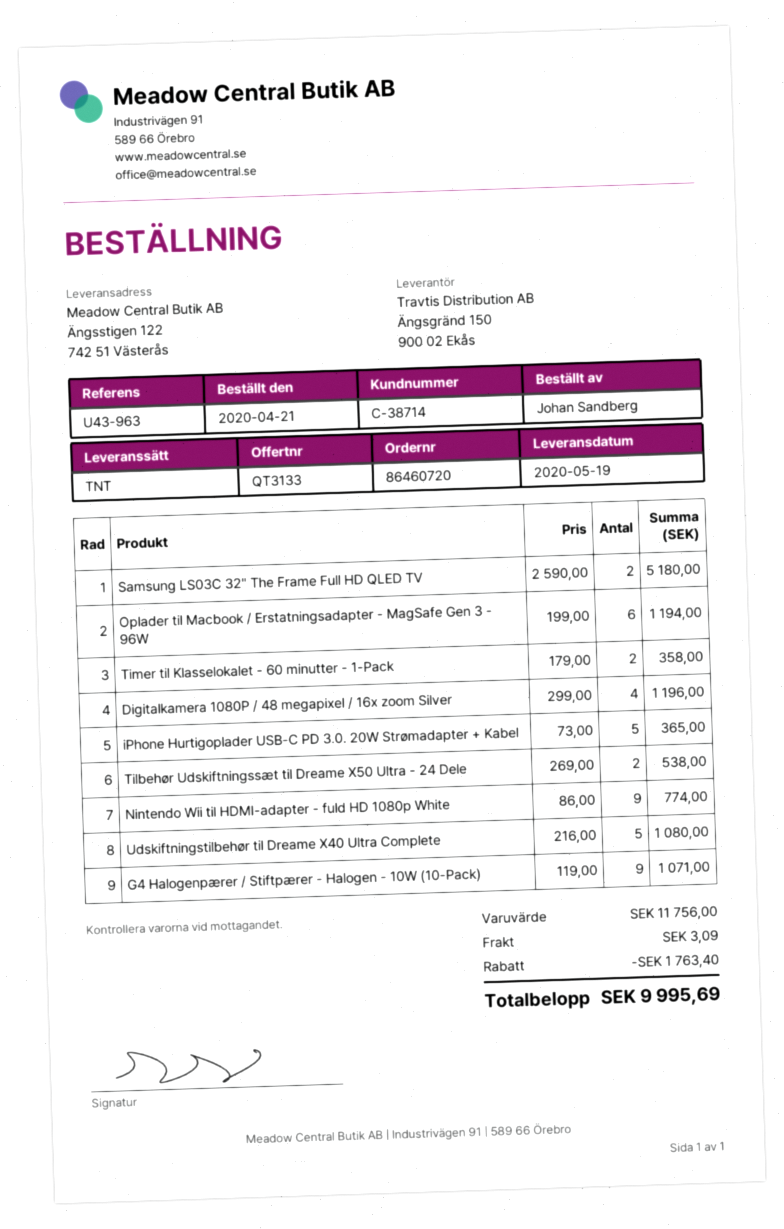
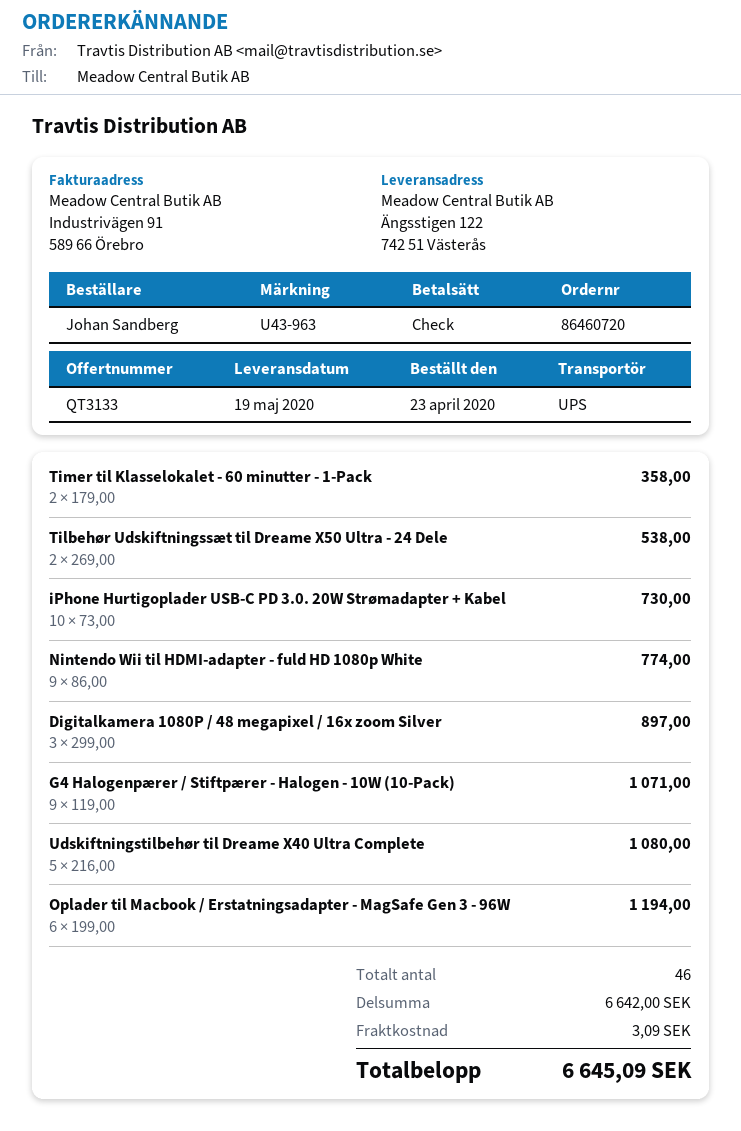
order date: 2020-04-21 -> 2020-04-23
shipping method: TNT -> UPS
Samsung LS03C 32" The Frame Full HD QLED TV: 2 x 2590.00 = 5180.00 -> none
Digitalkamera 1080P / 48 megapixel / 16x zoom Silver: 4 x 299.00 = 1196.00 -> 3 x 299.00 = 897.00
iPhone Hurtigoplader USB-C PD 3.0. 20W Strømadapter + Kabel: 5 x 73.00 = 365.00 -> 10 x 73.00 = 730.00
subtotal: 11756.00 -> 6642.00
discount: 1763.40 -> none
total: 9995.69 -> 6645.09

